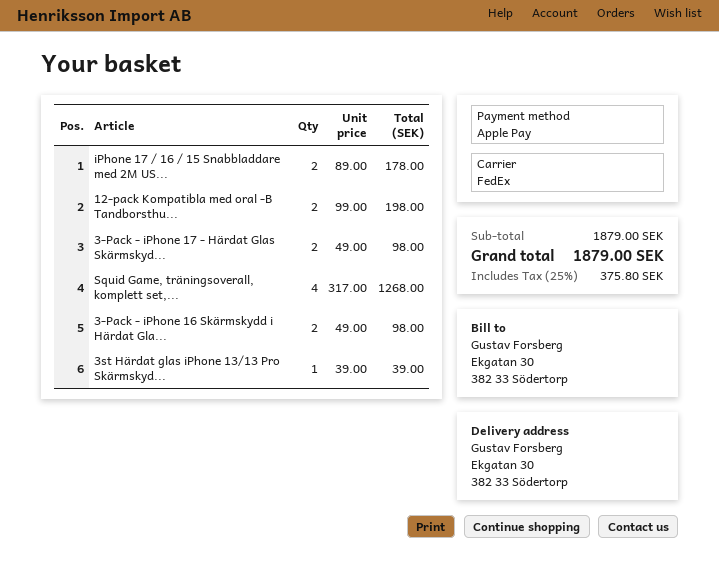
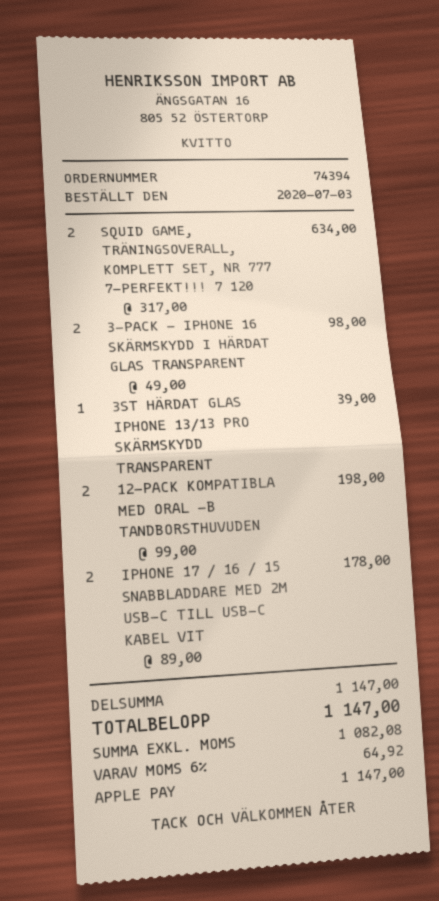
3-Pack - iPhone 17 - Härdat Glas Skärmskyd...: 2 x 49.00 = 98.00 -> none
Squid Game, träningsoverall, komplett set,...: 4 x 317.00 = 1268.00 -> 2 x 317.00 = 634.00
subtotal: 1879.00 -> 1147.00
tax: 25% = 375.80 -> 6% = 64.92
total: 1879.00 -> 1147.00

